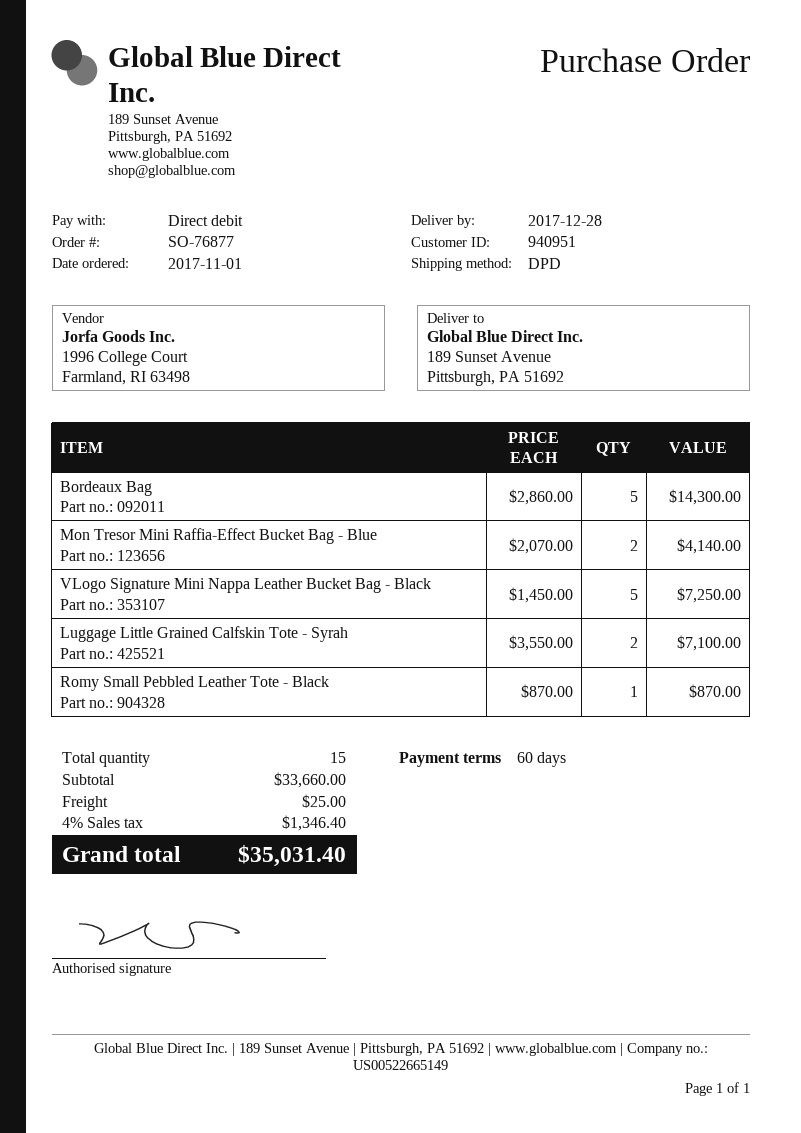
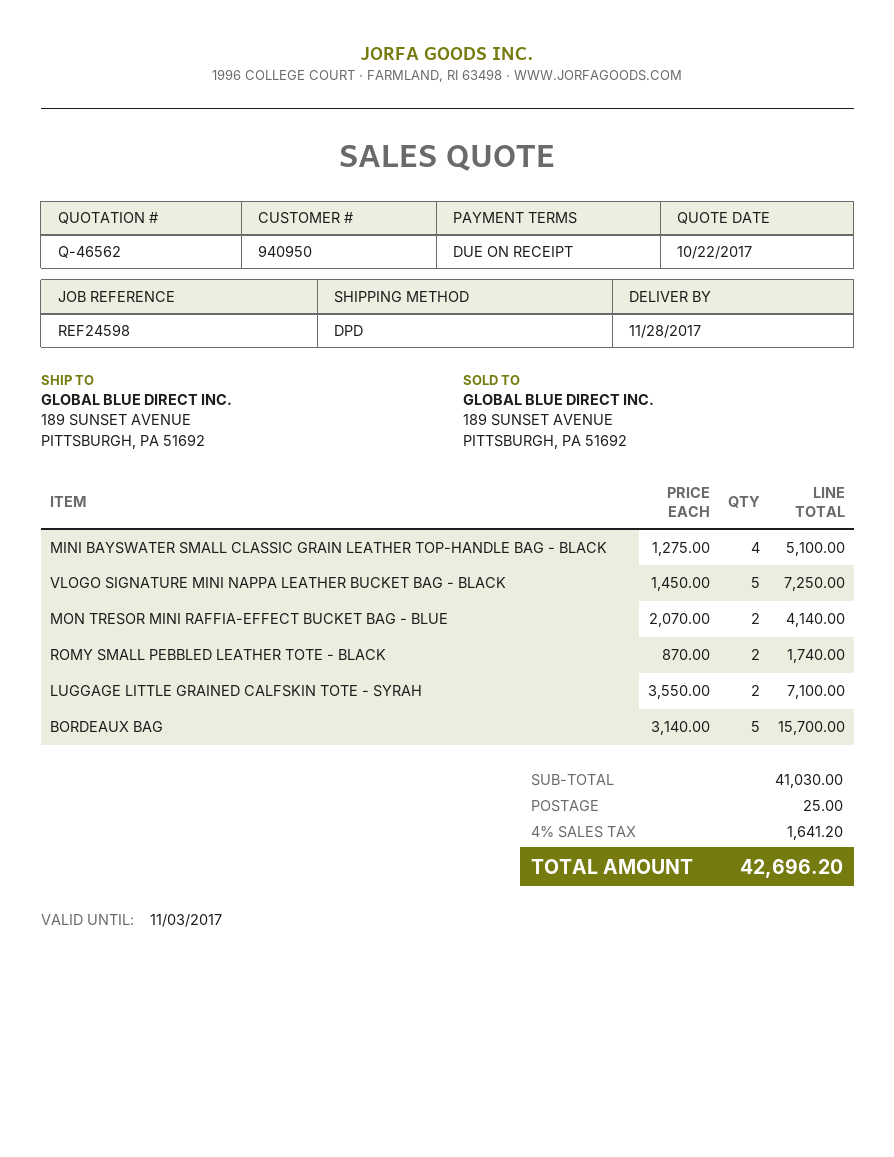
delivery date: 2017-12-28 -> 2017-11-28
payment terms: 60 days -> on receipt
customer number: 940951 -> 940950
Bordeaux Bag: 5 x 2860.00 = 14300.00 -> 5 x 3140.00 = 15700.00
Romy Small Pebbled Leather Tote - Black: 1 x 870.00 = 870.00 -> 2 x 870.00 = 1740.00
MINI BAYSWATER SMALL CLASSIC GRAIN LEATHER TOP-HANDLE BAG - BLACK: none -> 4 x 1275.00 = 5100.00
subtotal: 33660.00 -> 41030.00
tax: 4% = 1346.40 -> 4% = 1641.20
total: 35031.40 -> 42696.20

